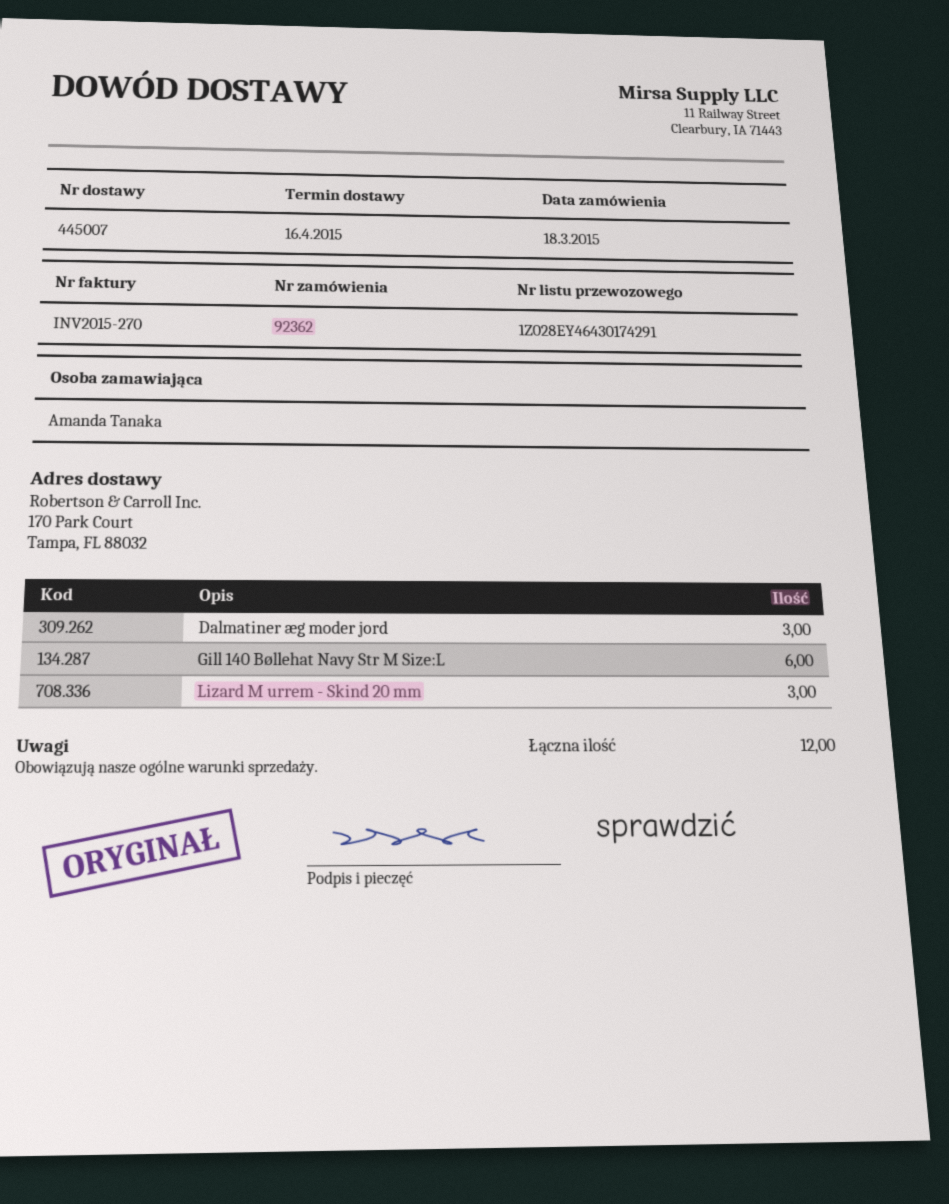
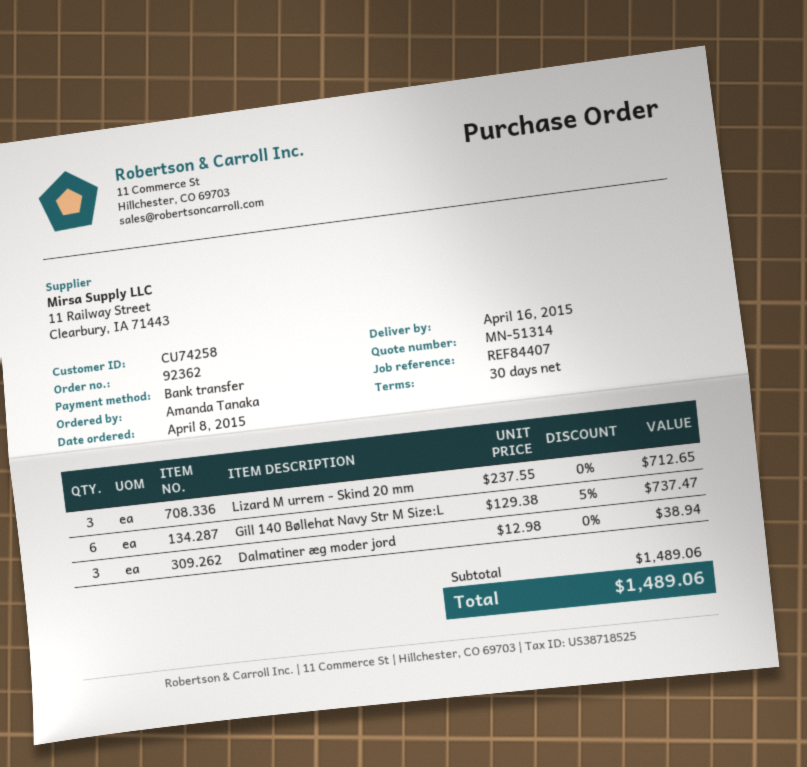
order date: 2015-03-18 -> 2015-04-08

